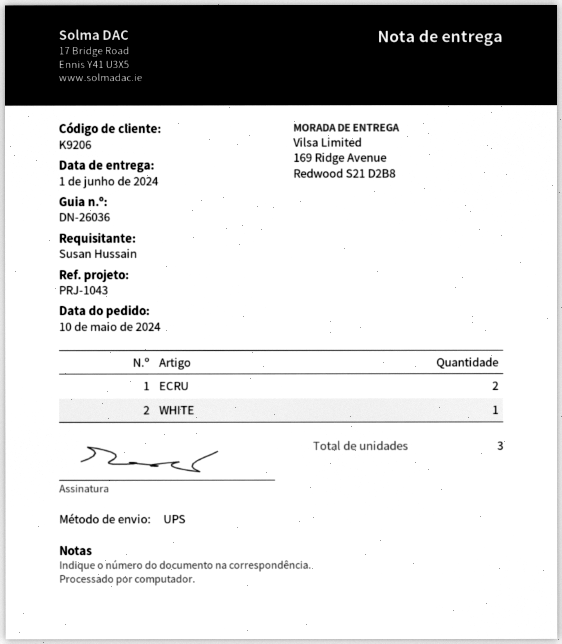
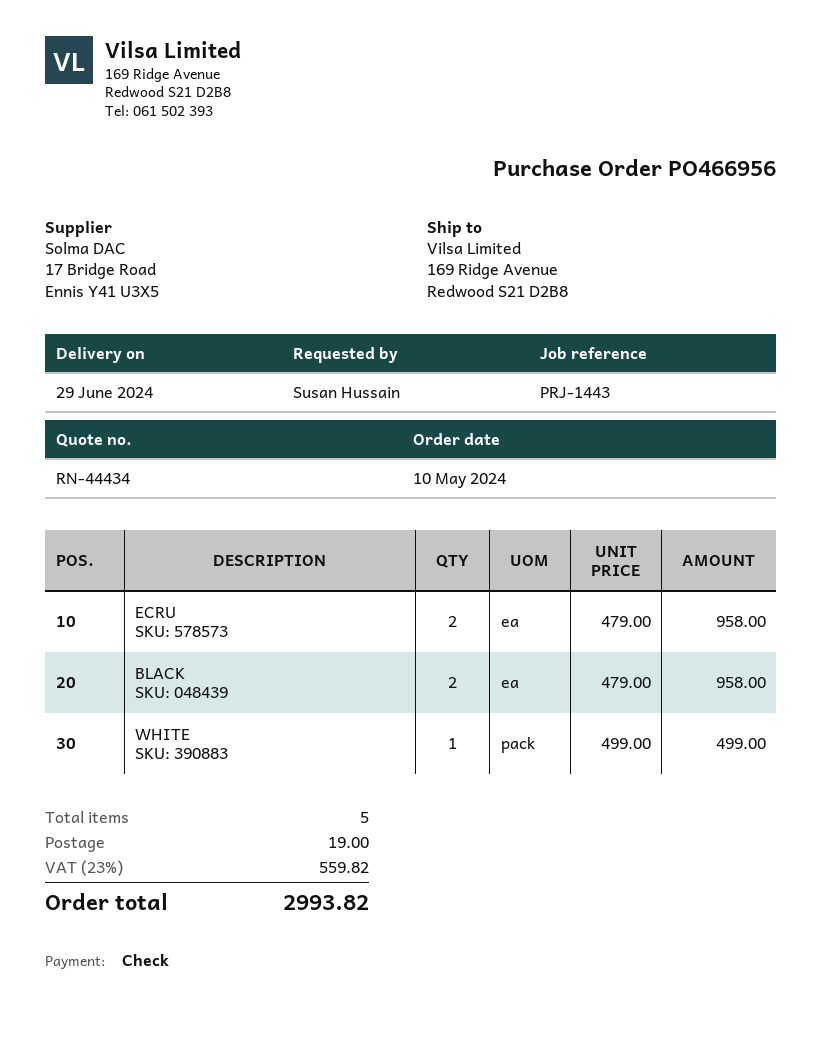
delivery date: 2024-06-01 -> 2024-06-29
reference: PRJ-1043 -> PRJ-1443
BLACK: none -> 2
total quantity: 3 -> 5

